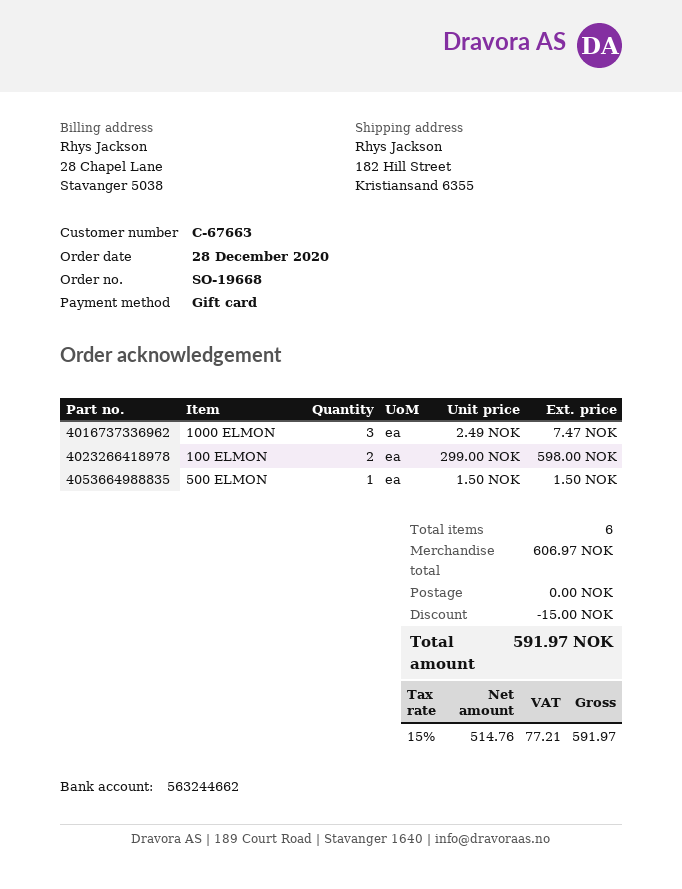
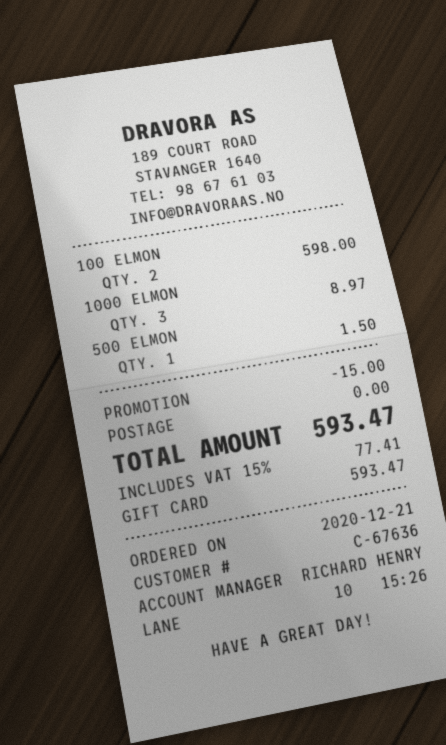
order date: 2020-12-28 -> 2020-12-21
customer number: C-67663 -> C-67636
1000 ELMON: 3 for 7.47 -> 3 for 8.97
tax: 15% = 77.21 -> 15% = 77.41
total: 591.97 -> 593.47

